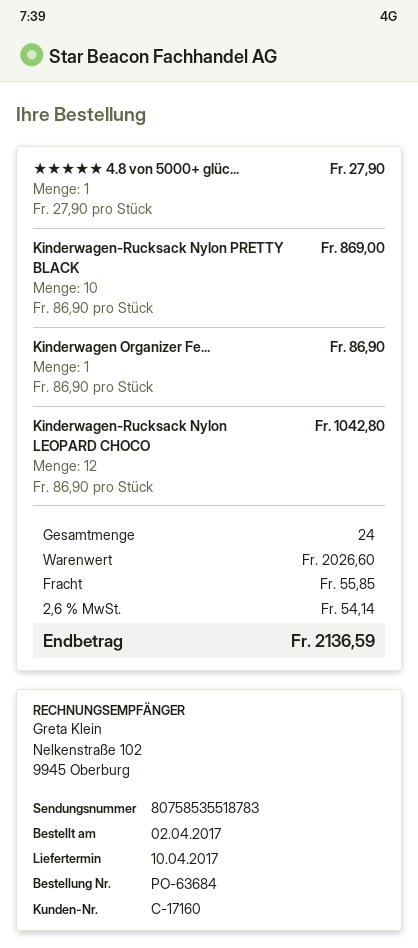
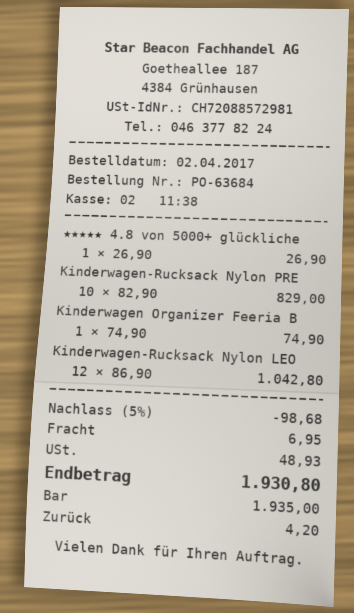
★★★★★ 4.8 von 5000+ glüc...: 1 x 27.90 = 27.90 -> 1 x 26.90 = 26.90
Kinderwagen-Rucksack Nylon PRETTY BLACK: 10 x 86.90 = 869.00 -> 10 x 82.90 = 829.00
Kinderwagen Organizer Fe...: 1 x 86.90 = 86.90 -> 1 x 74.90 = 74.90
discount: none -> 5% = 98.68
shipping: 55.85 -> 6.95
tax: 54.14 -> 48.93
total: 2136.59 -> 1930.80

